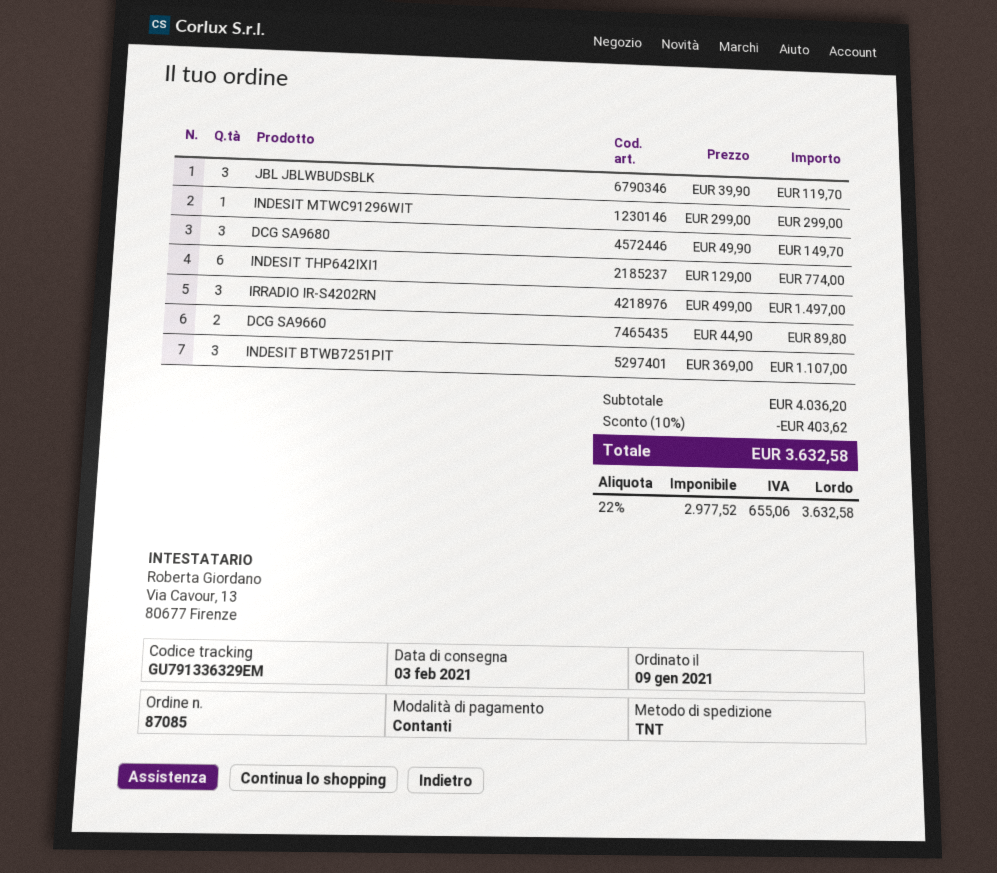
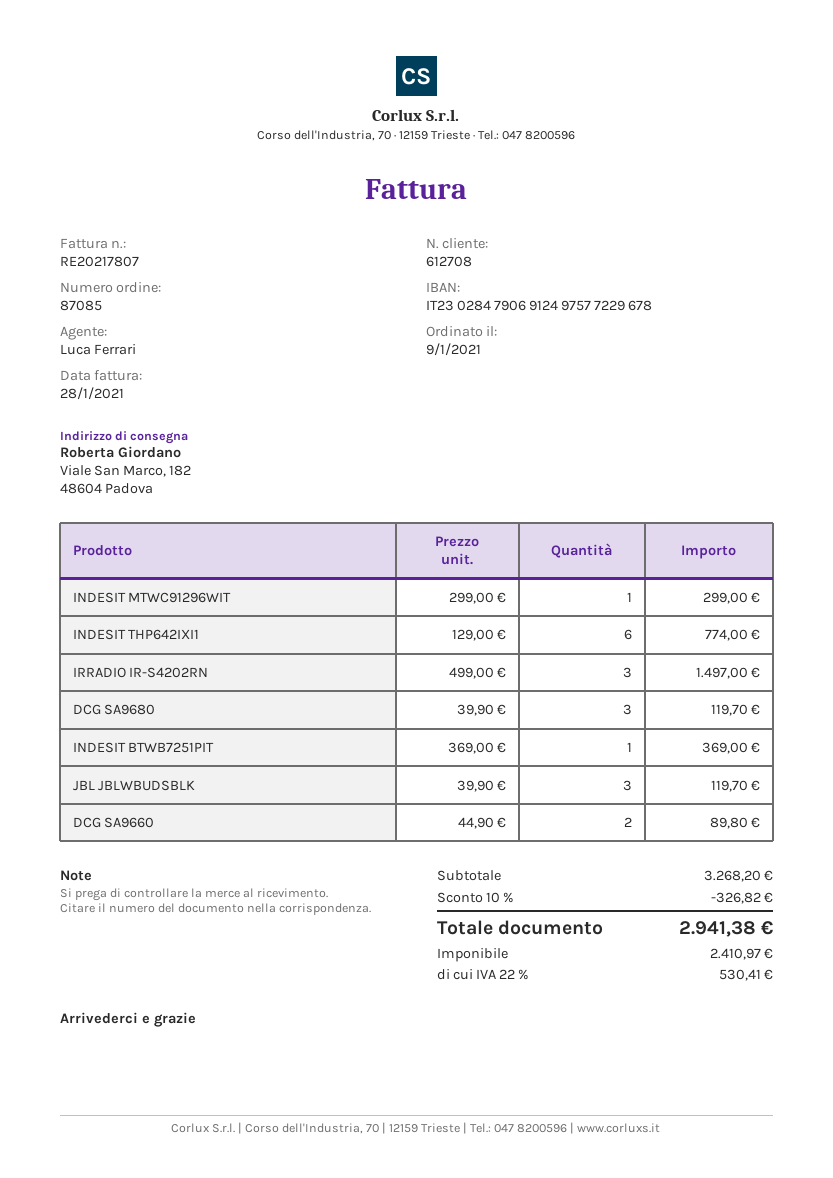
DCG SA9680: 3 x 49.90 = 149.70 -> 3 x 39.90 = 119.70
INDESIT BTWB7251PIT: 3 x 369.00 = 1107.00 -> 1 x 369.00 = 369.00
subtotal: 4036.20 -> 3268.20
discount: 10% = 403.62 -> 10% = 326.82
net: 2977.52 -> 2410.97
tax: 22% = 655.06 -> 22% = 530.41
total: 3632.58 -> 2941.38

